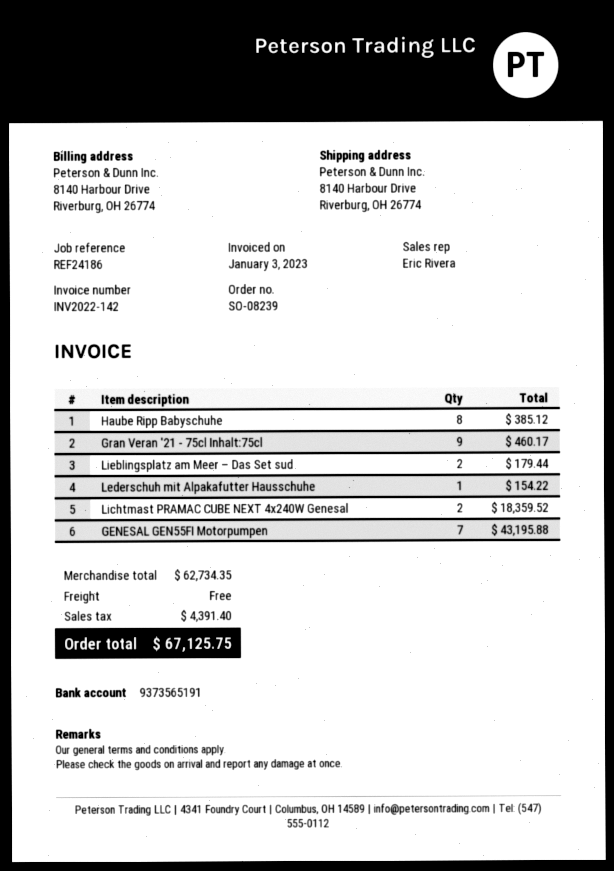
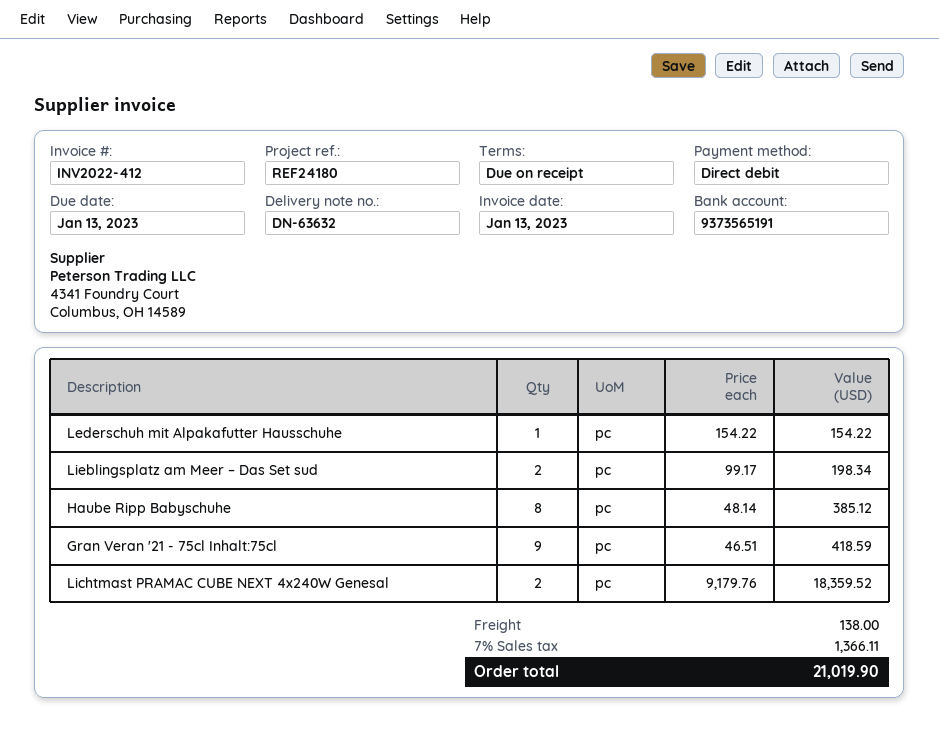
invoice number: INV2022-142 -> INV2022-412
invoice date: 2023-01-03 -> 2023-01-13
reference: REF24186 -> REF24180
Gran Veran '21 - 75cl Inhalt:75cl: 9 for 460.17 -> 9 for 418.59
Lieblingsplatz am Meer – Das Set sud: 2 for 179.44 -> 2 for 198.34
GENESAL GEN55FI Motorpumpen: 7 for 43195.88 -> none
shipping: 0.00 -> 138.00
tax: 4391.40 -> 1366.11
total: 67125.75 -> 21019.90

